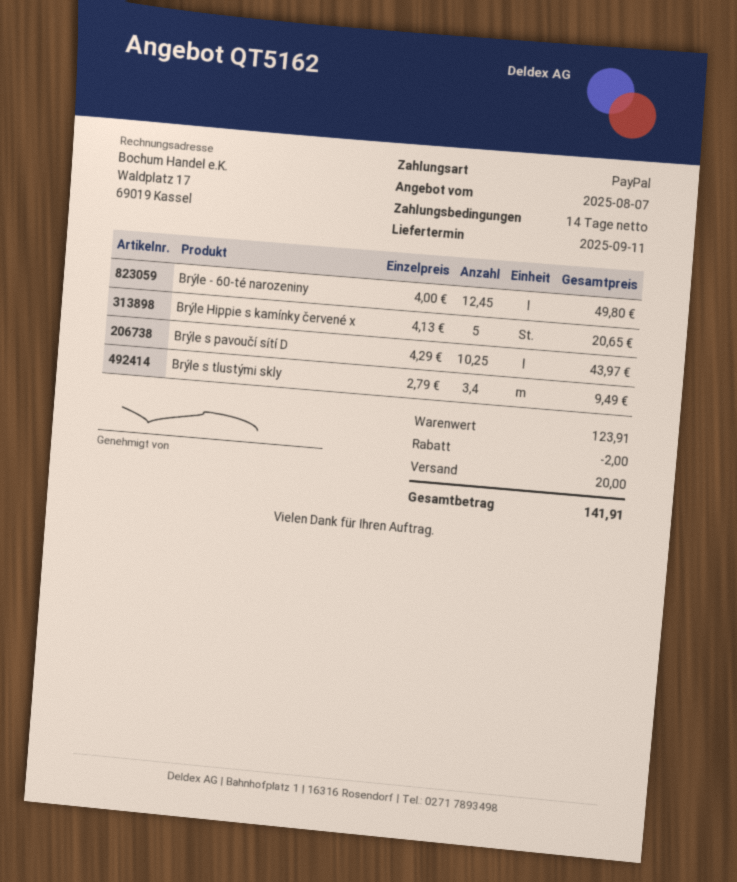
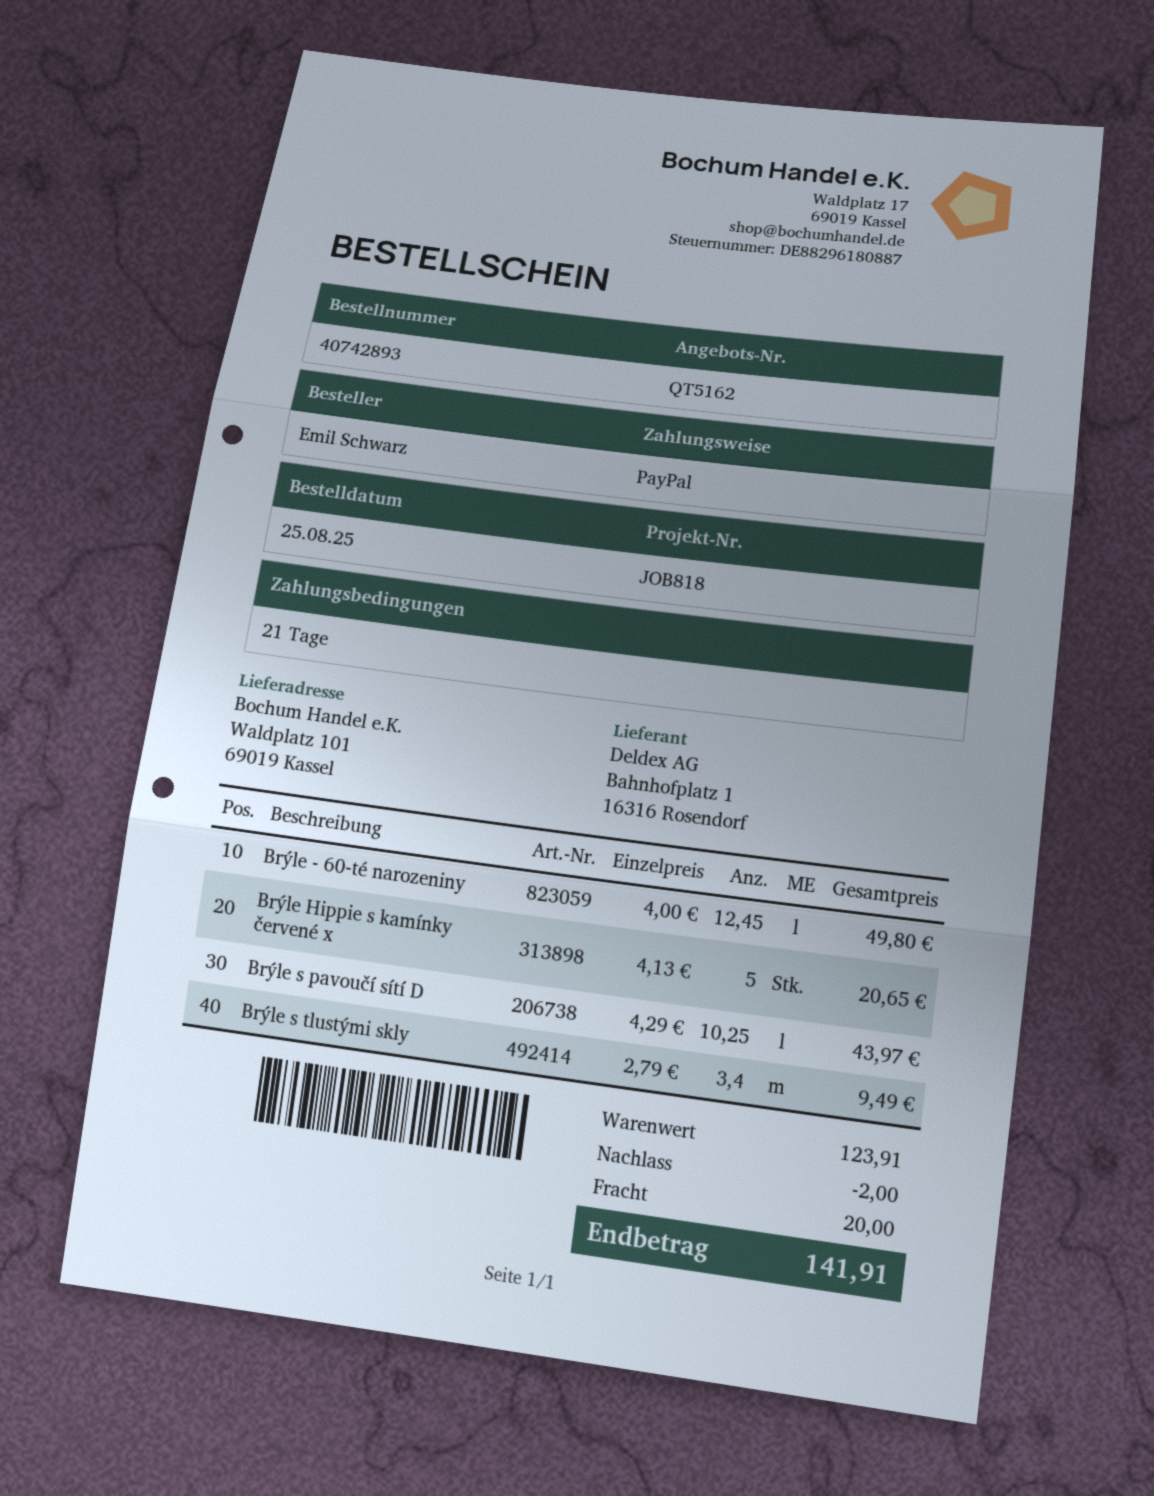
payment terms: 14 days -> 21 days

